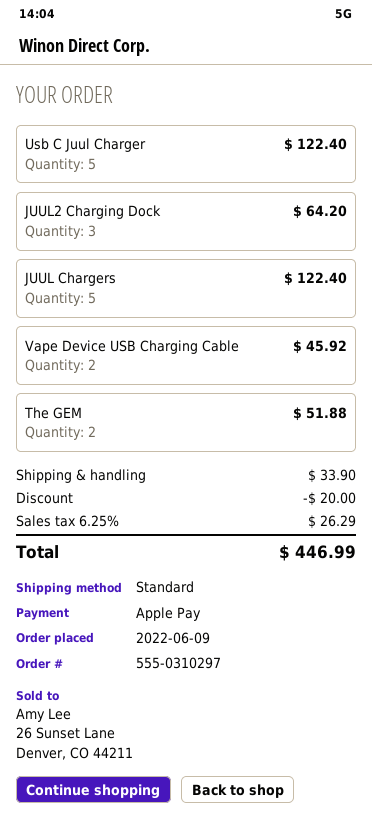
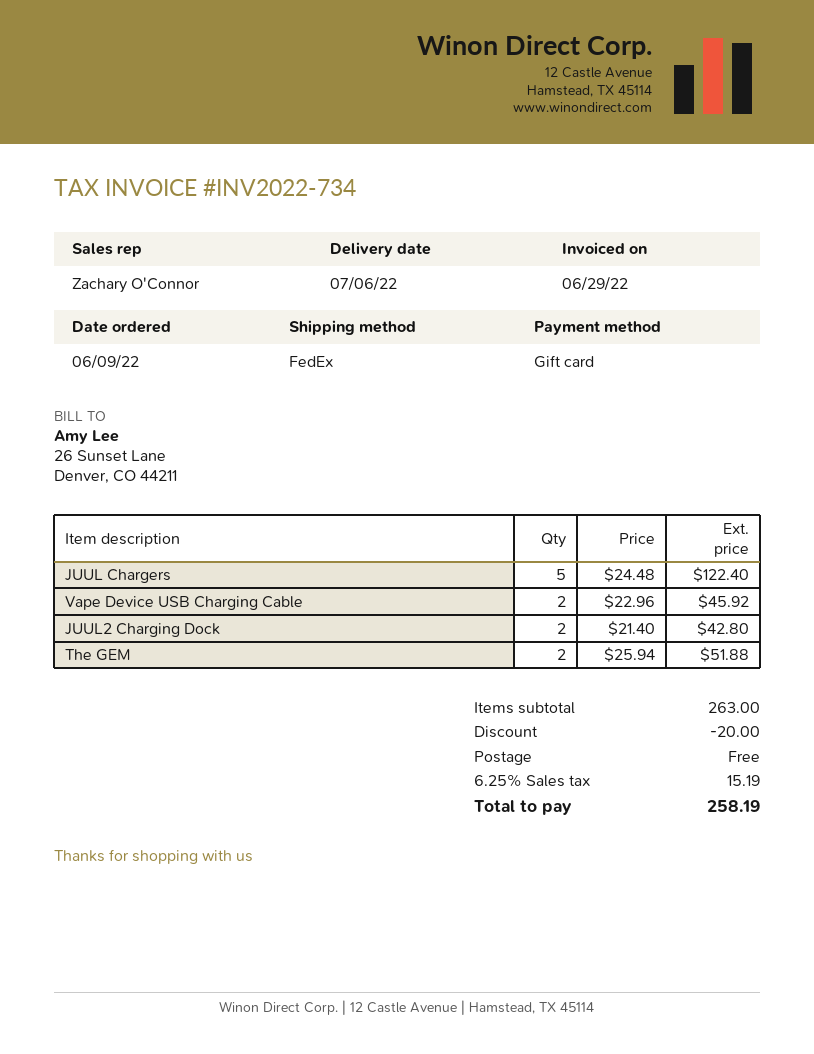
payment method: Apple Pay -> gift card
shipping method: standard -> FedEx
Usb C Juul Charger: 5 for 122.40 -> none
JUUL2 Charging Dock: 3 for 64.20 -> 2 for 42.80
shipping: 33.90 -> 0.00
tax: 6.25% = 26.29 -> 6.25% = 15.19
total: 446.99 -> 258.19

